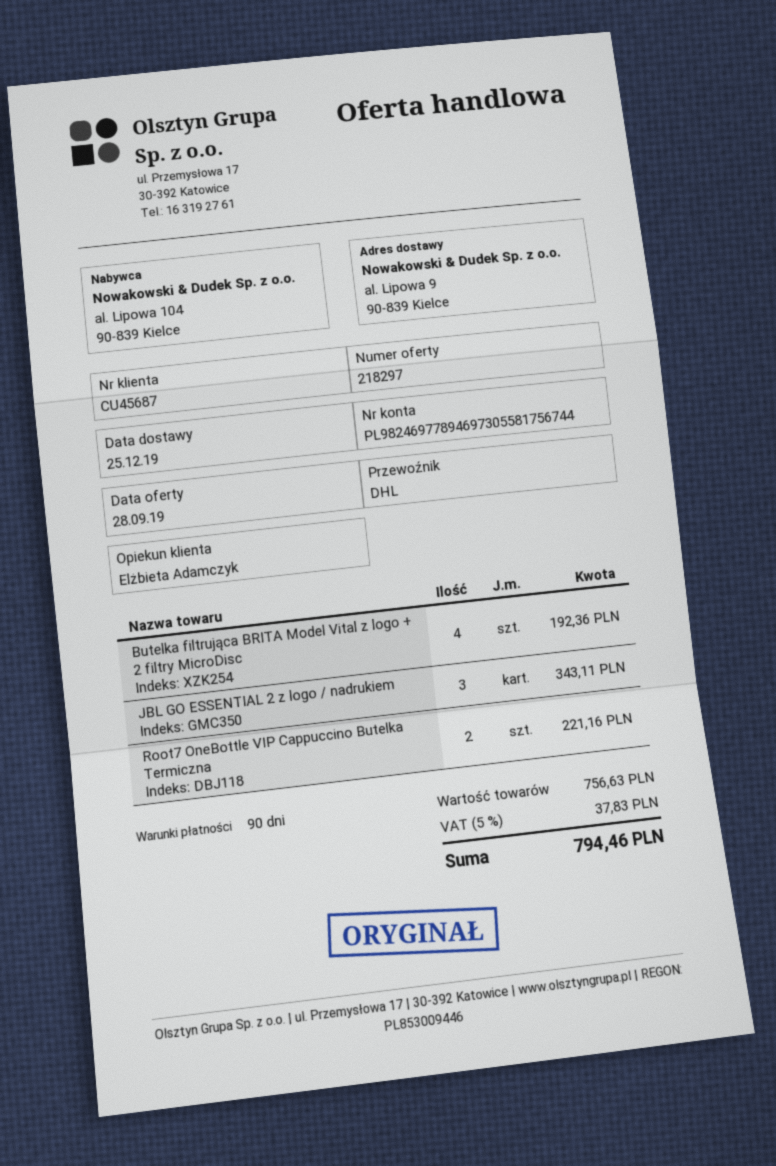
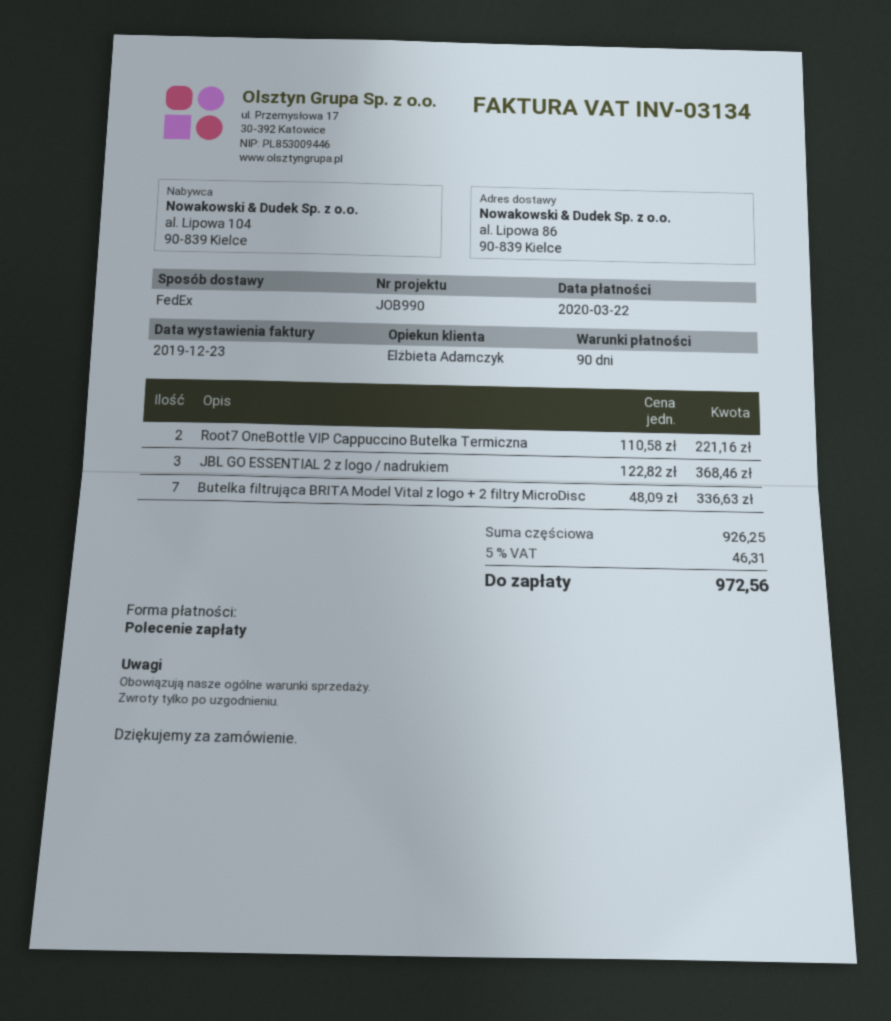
shipping method: DHL -> FedEx
ship to: al. Lipowa 9, 90-839 Kielce -> al. Lipowa 86, 90-839 Kielce
Butelka filtrująca BRITA Model Vital z logo + 2 filtry MicroDisc: 4 for 192.36 -> 7 for 336.63
JBL GO ESSENTIAL 2 z logo / nadrukiem: 3 for 343.11 -> 3 for 368.46
subtotal: 756.63 -> 926.25
tax: 5% = 37.83 -> 5% = 46.31
total: 794.46 -> 972.56

